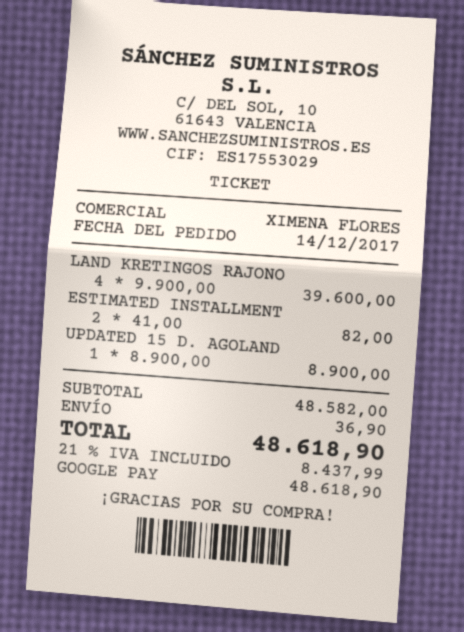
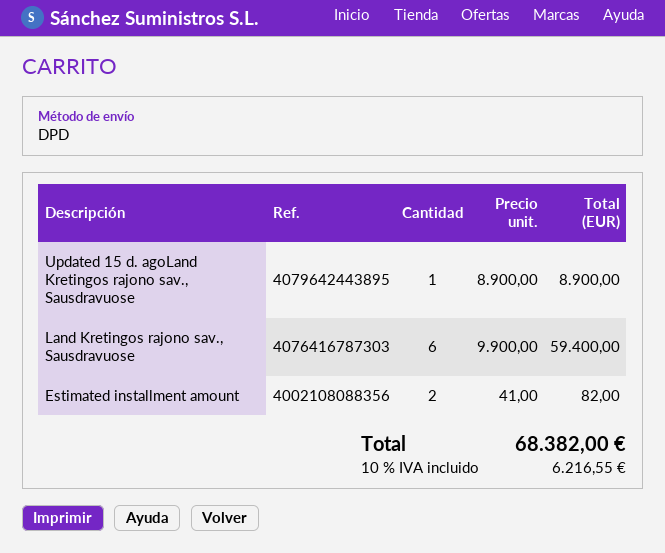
LAND KRETINGOS RAJONO: 4 x 9900.00 = 39600.00 -> 6 x 9900.00 = 59400.00
shipping: 36.90 -> none
tax: 21% = 8437.99 -> 10% = 6216.55
total: 48618.90 -> 68382.00

